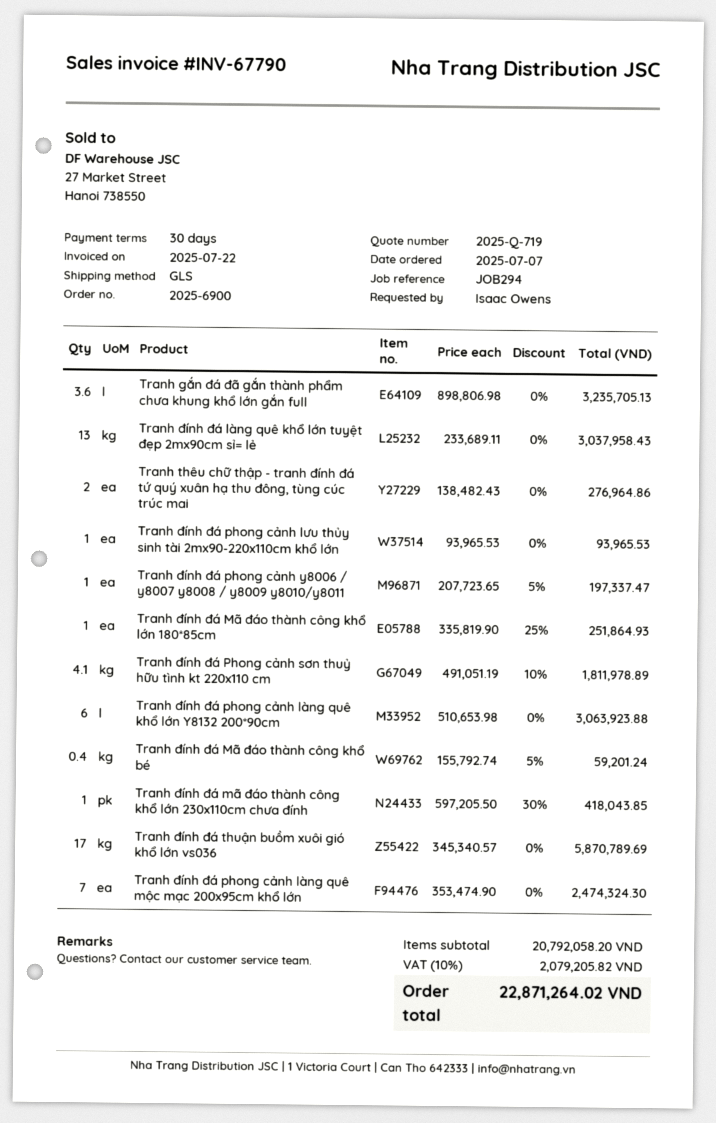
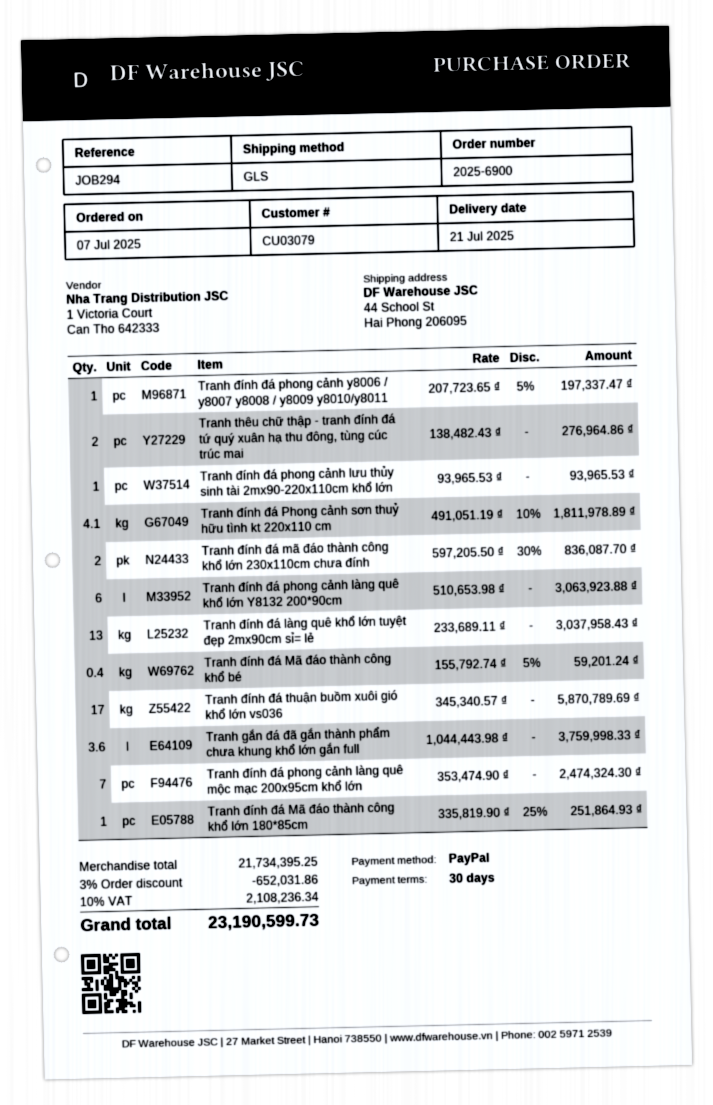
Tranh gắn đá đã gắn thành phẩm chưa khung khổ lớn gắn full: 3.6 x 898806.98 = 3235705.13 -> 3.6 x 1044443.98 = 3759998.33
Tranh đính đá mã đáo thành công khổ lớn 230x110cm chưa đính: 1 x 597205.50 - 30% = 418043.85 -> 2 x 597205.50 - 30% = 836087.70
subtotal: 20792058.20 -> 21734395.25
discount: none -> 3% = 652031.86
tax: 10% = 2079205.82 -> 10% = 2108236.34
total: 22871264.02 -> 23190599.73

